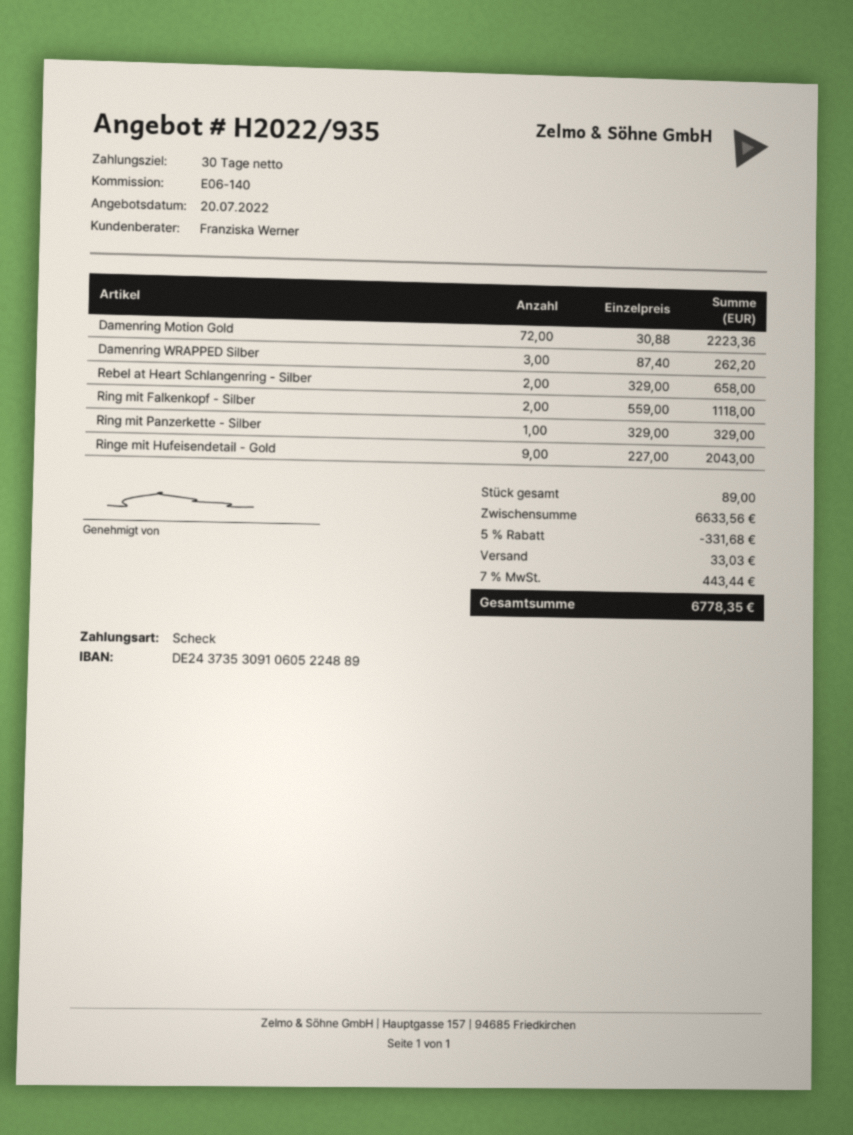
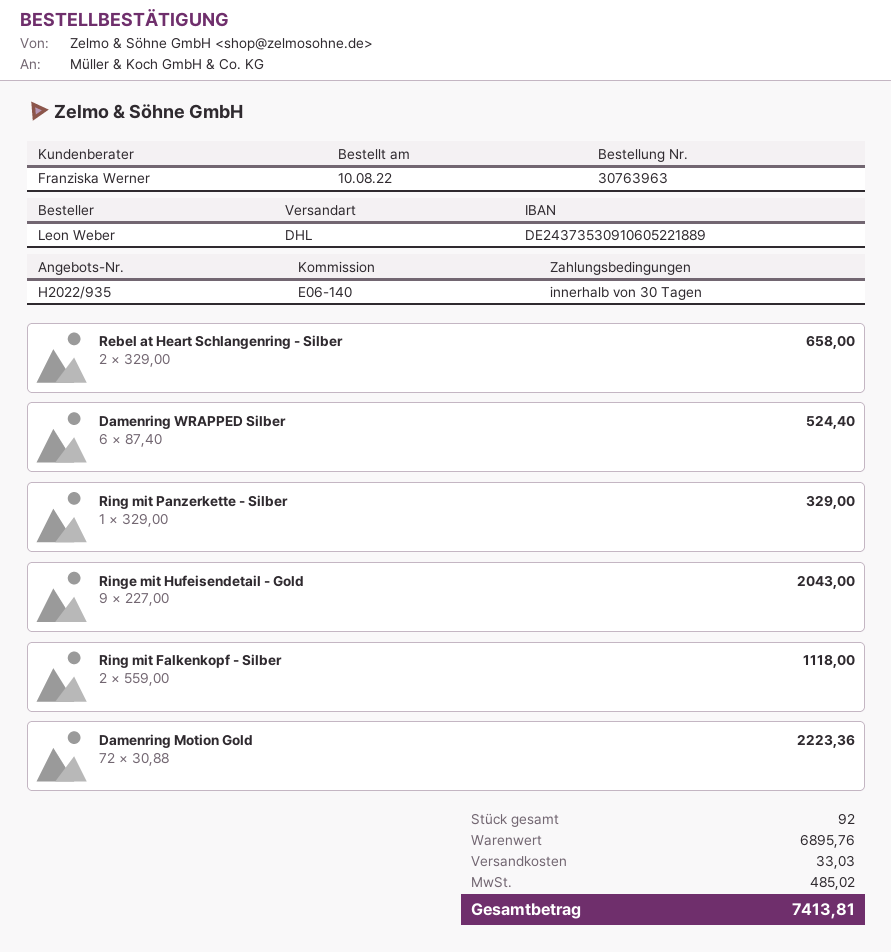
bank account: DE24373530910605224889 -> DE24373530910605221889
Damenring WRAPPED Silber: 3 x 87.40 = 262.20 -> 6 x 87.40 = 524.40
total quantity: 89 -> 92
subtotal: 6633.56 -> 6895.76
discount: 5% = 331.68 -> none
tax: 443.44 -> 485.02
total: 6778.35 -> 7413.81

